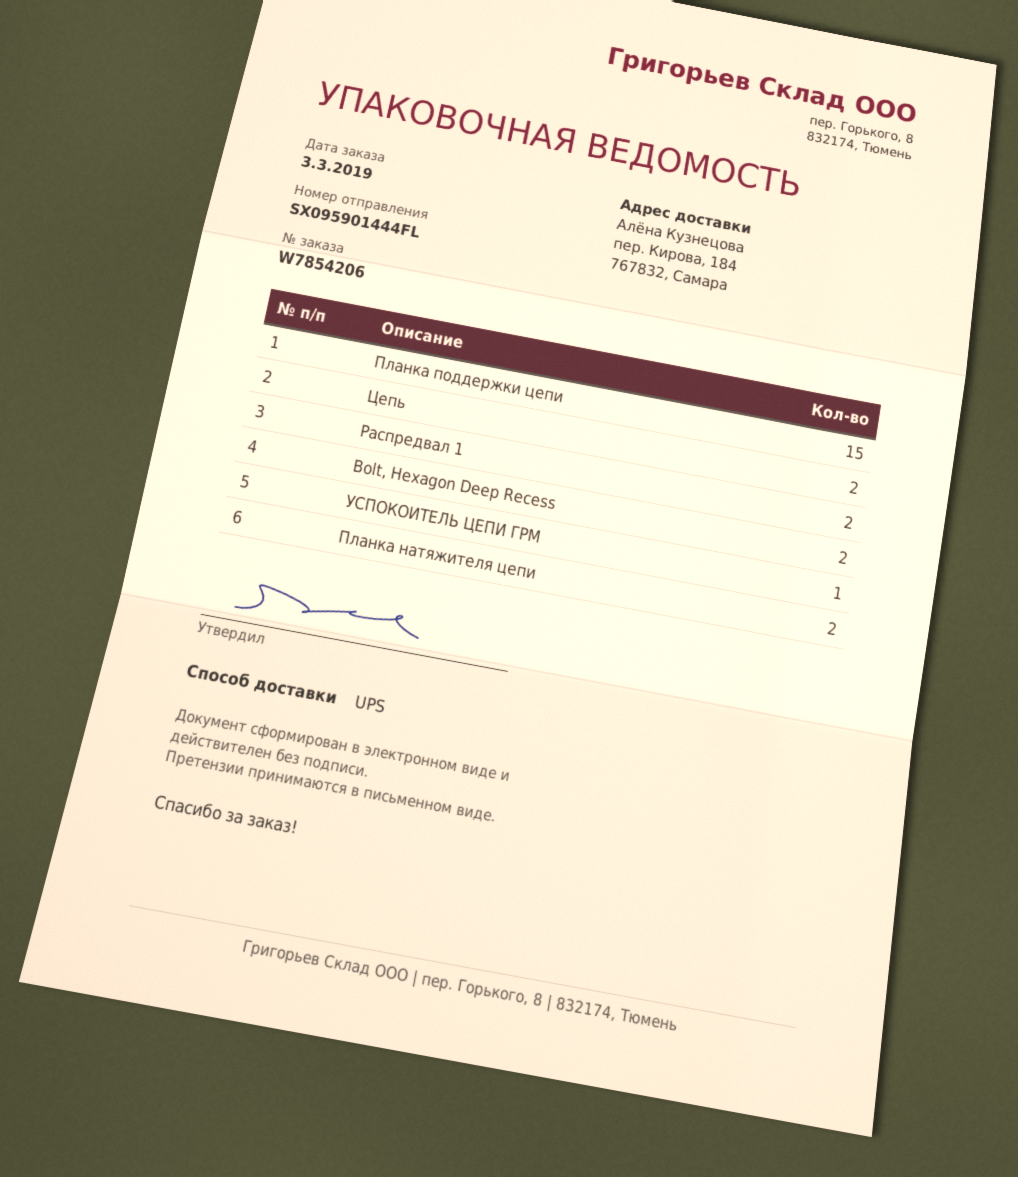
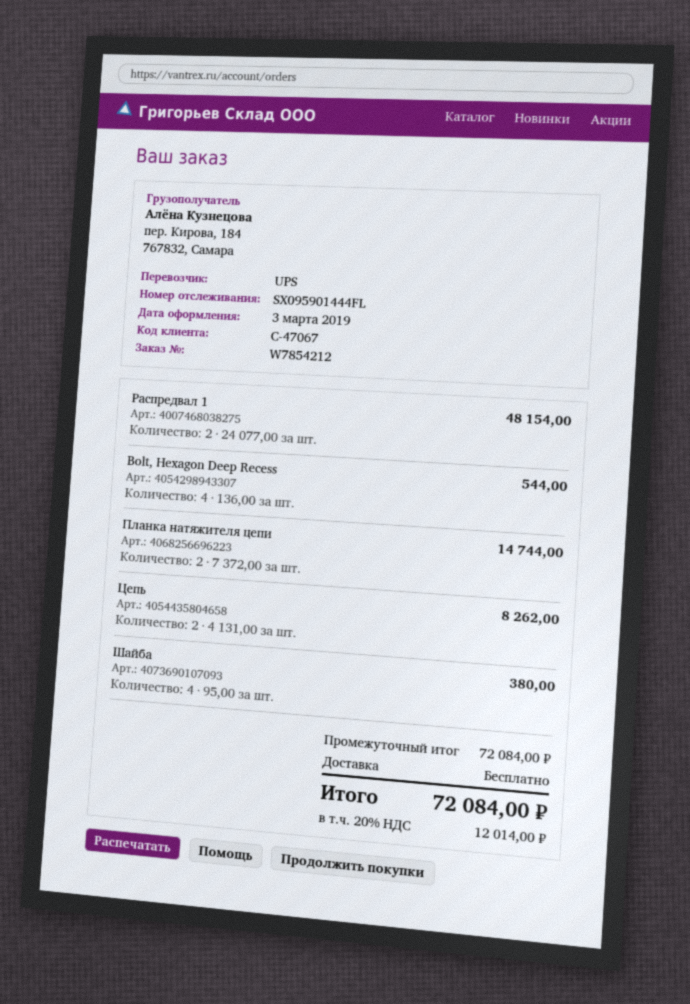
order number: W7854206 -> W7854212
Планка поддержки цепи: 15 -> none
Bolt, Hexagon Deep Recess: 2 -> 4
УСПОКОИТЕЛЬ ЦЕПИ ГРМ: 1 -> none
Шайба: none -> 4

